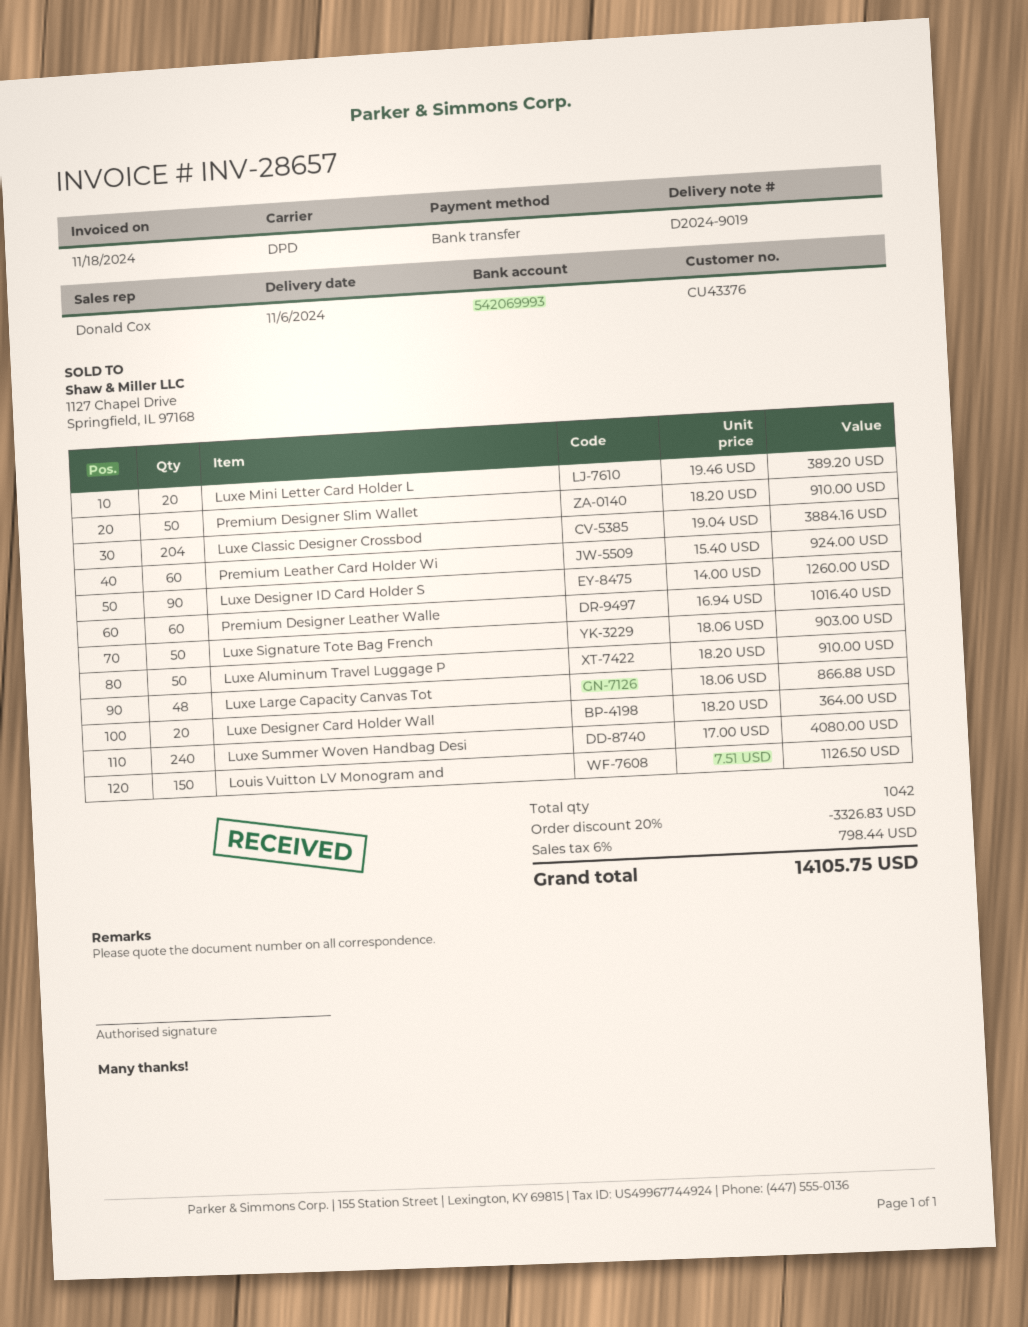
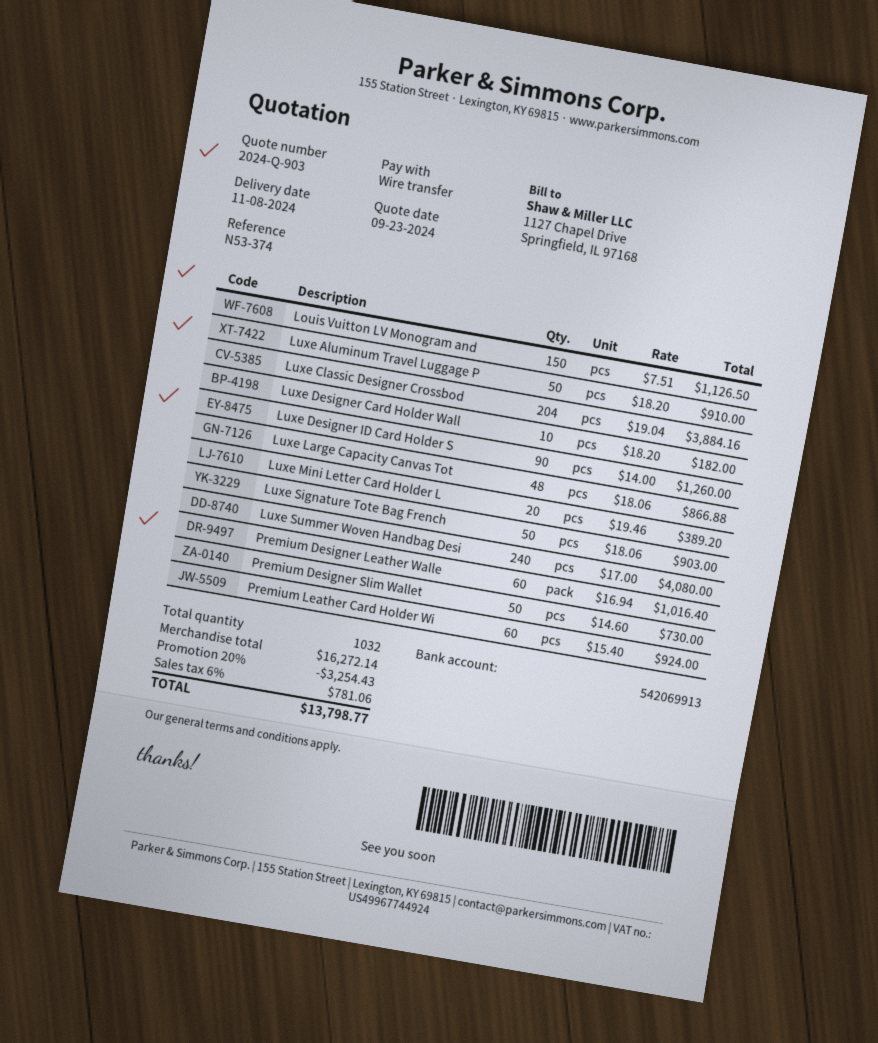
delivery date: 2024-11-06 -> 2024-11-08
bank account: 542069993 -> 542069913
Premium Designer Slim Wallet: 50 x 18.20 = 910.00 -> 50 x 14.60 = 730.00
Luxe Designer Card Holder Wall: 20 x 18.20 = 364.00 -> 10 x 18.20 = 182.00
total quantity: 1042 -> 1032
discount: 20% = 3326.83 -> 20% = 3254.43
tax: 6% = 798.44 -> 6% = 781.06
total: 14105.75 -> 13798.77

